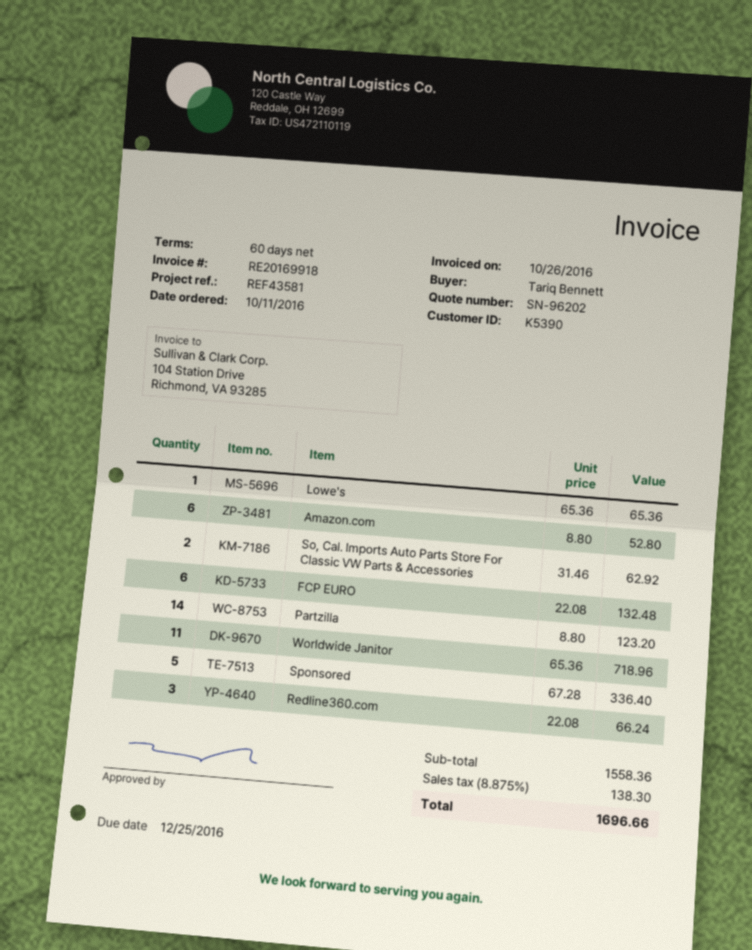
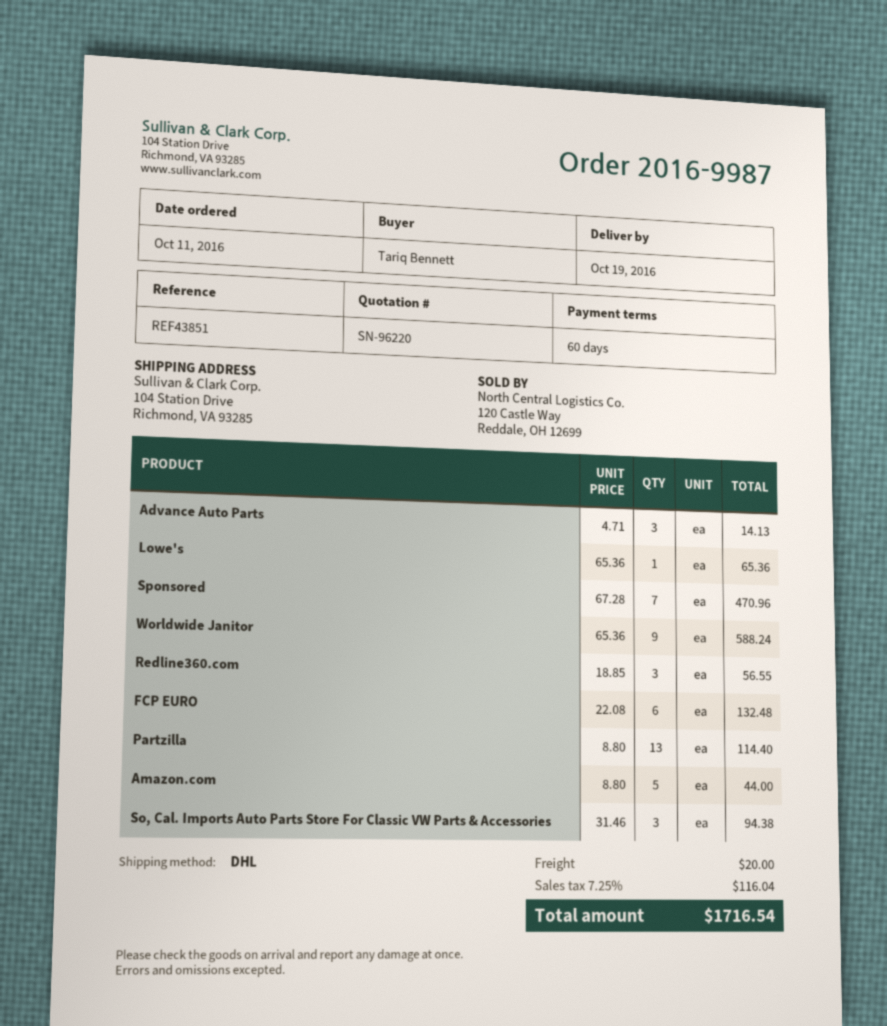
quote number: SN-96202 -> SN-96220
reference: REF43581 -> REF43851
Amazon.com: 6 x 8.80 = 52.80 -> 5 x 8.80 = 44.00
So, Cal. Imports Auto Parts Store For Classic VW Parts & Accessories: 2 x 31.46 = 62.92 -> 3 x 31.46 = 94.38
Partzilla: 14 x 8.80 = 123.20 -> 13 x 8.80 = 114.40
Worldwide Janitor: 11 x 65.36 = 718.96 -> 9 x 65.36 = 588.24
Sponsored: 5 x 67.28 = 336.40 -> 7 x 67.28 = 470.96
Redline360.com: 3 x 22.08 = 66.24 -> 3 x 18.85 = 56.55
Advance Auto Parts: none -> 3 x 4.71 = 14.13
shipping: none -> 20.00
tax: 8.875% = 138.30 -> 7.25% = 116.04
total: 1696.66 -> 1716.54

